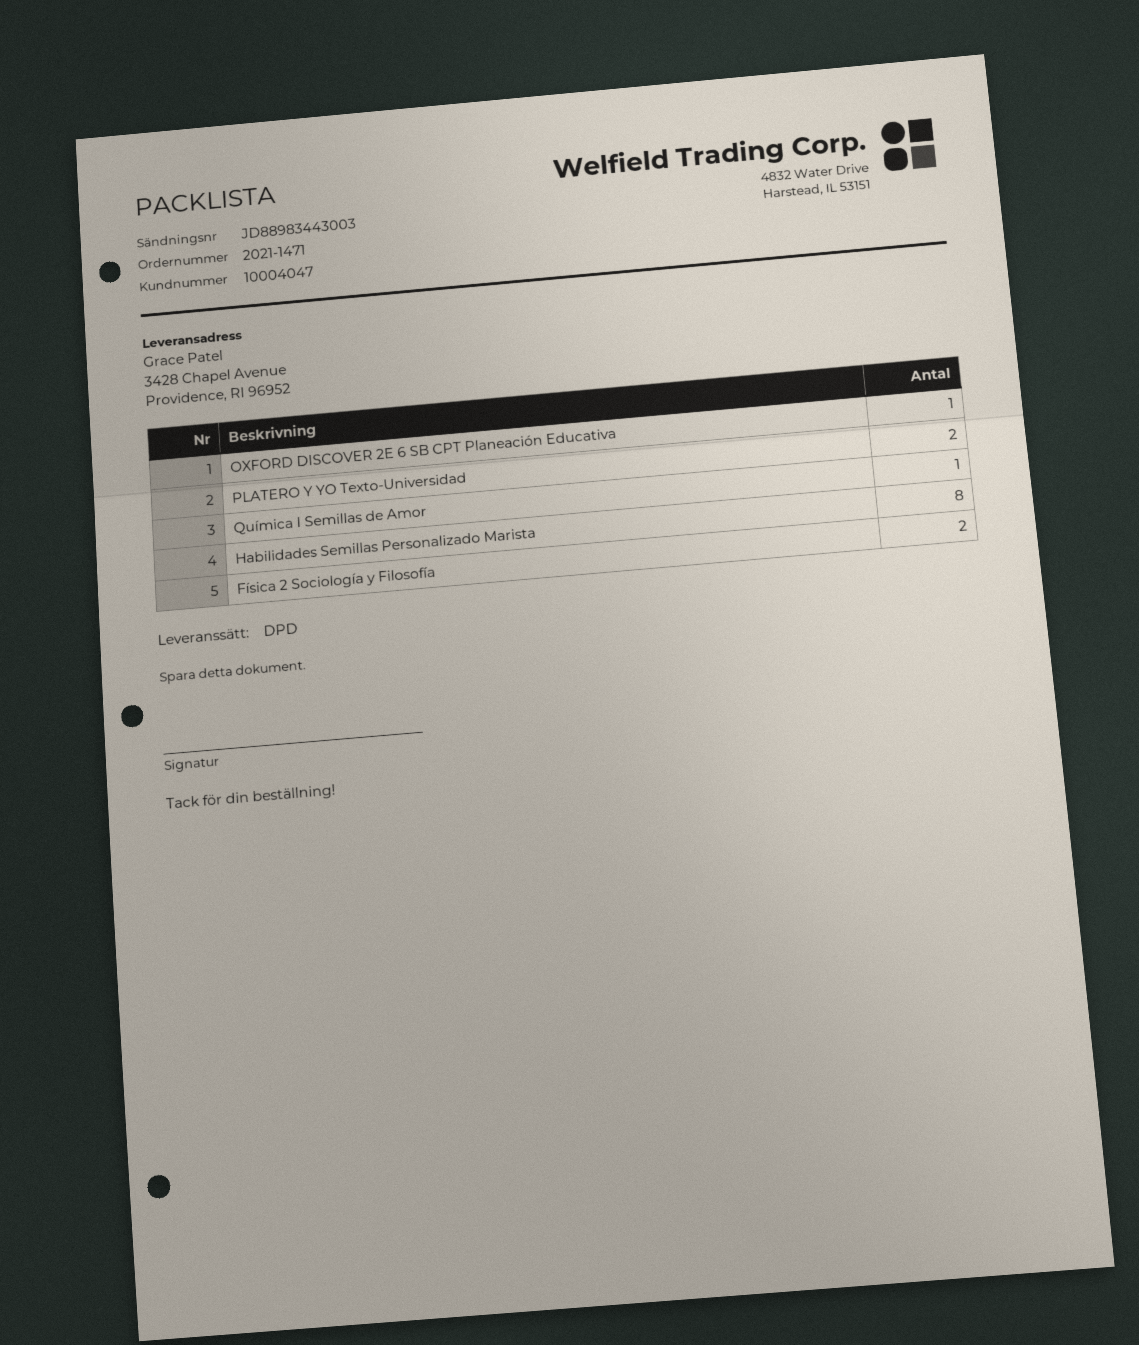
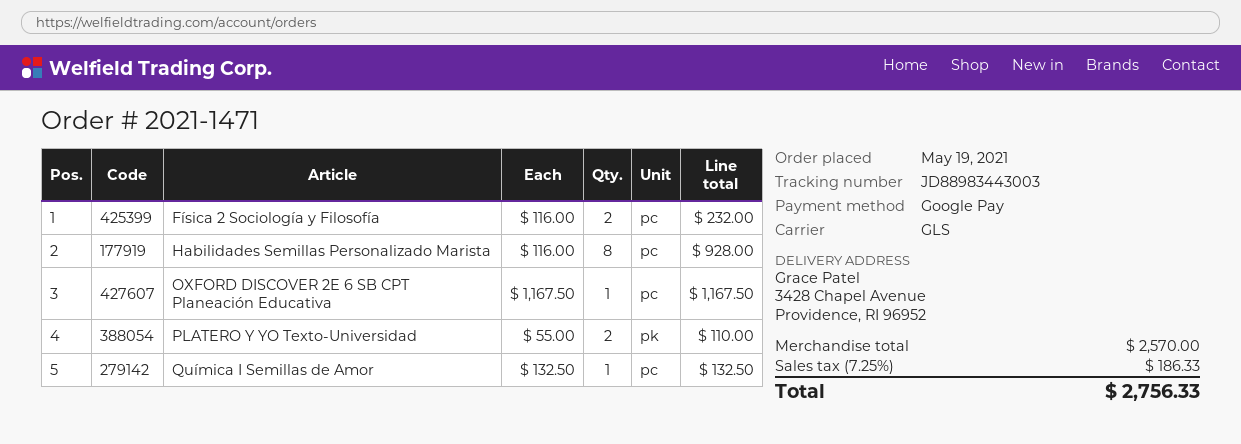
shipping method: DPD -> GLS

